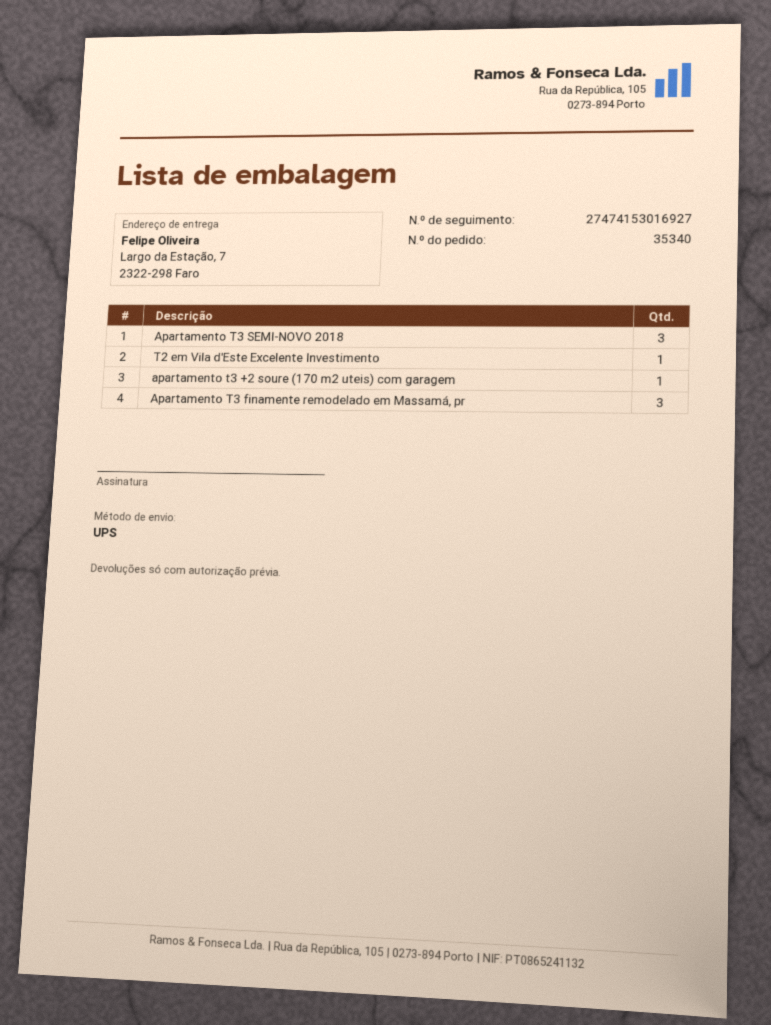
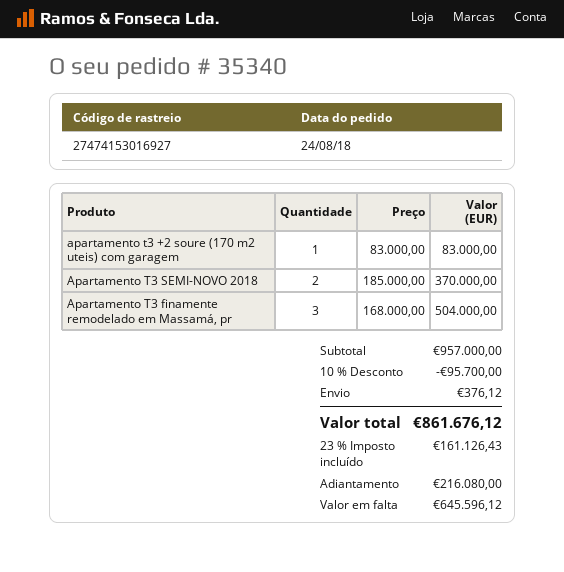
Apartamento T3 SEMI-NOVO 2018: 3 -> 2
T2 em Vila d'Este Excelente Investimento: 1 -> none

